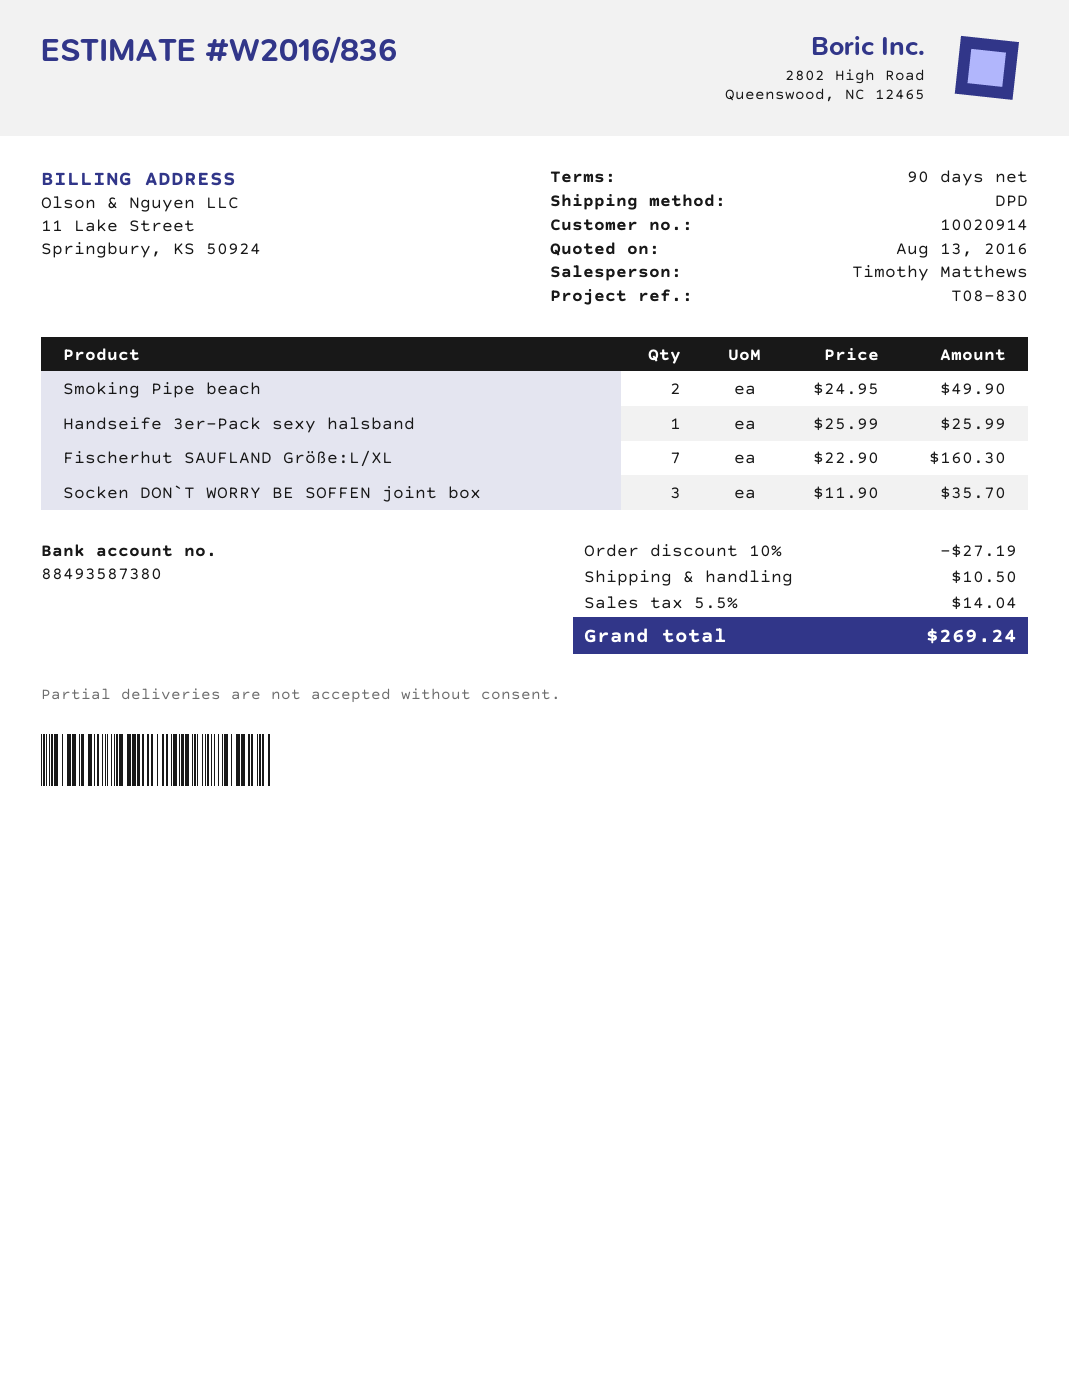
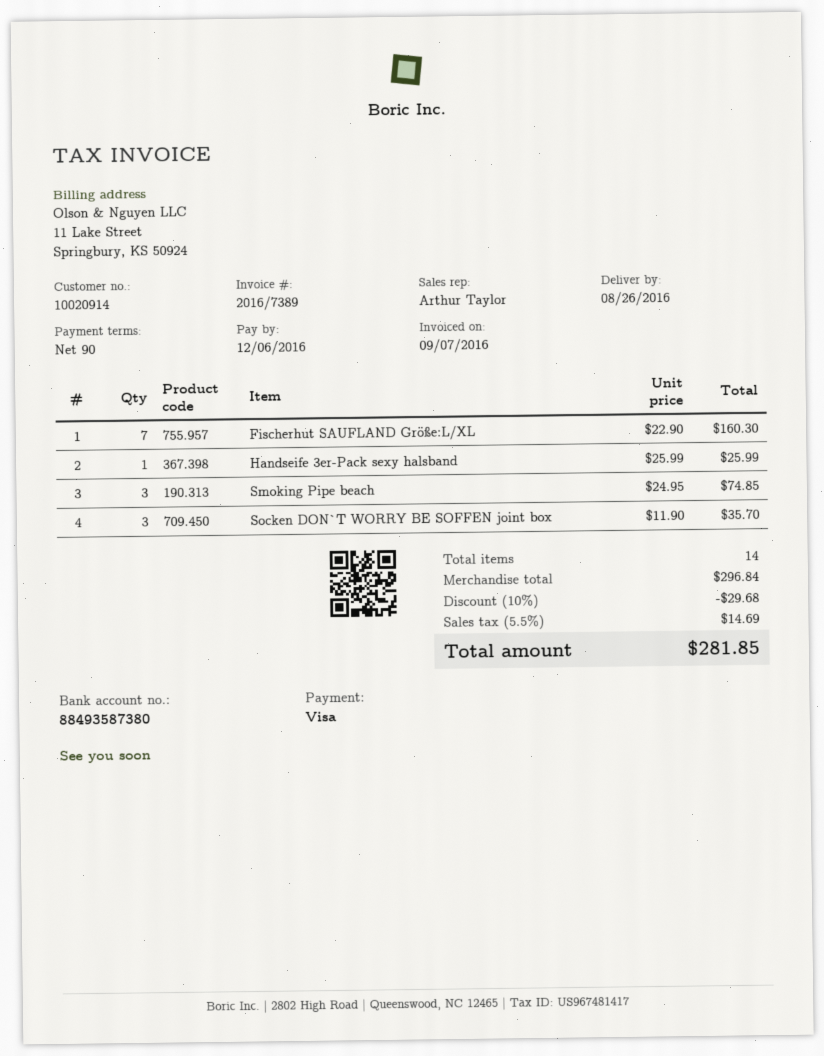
sales rep: Timothy Matthews -> Arthur Taylor
Smoking Pipe beach: 2 x 24.95 = 49.90 -> 3 x 24.95 = 74.85
discount: 10% = 27.19 -> 10% = 29.68
shipping: 10.50 -> none
tax: 5.5% = 14.04 -> 5.5% = 14.69
total: 269.24 -> 281.85

